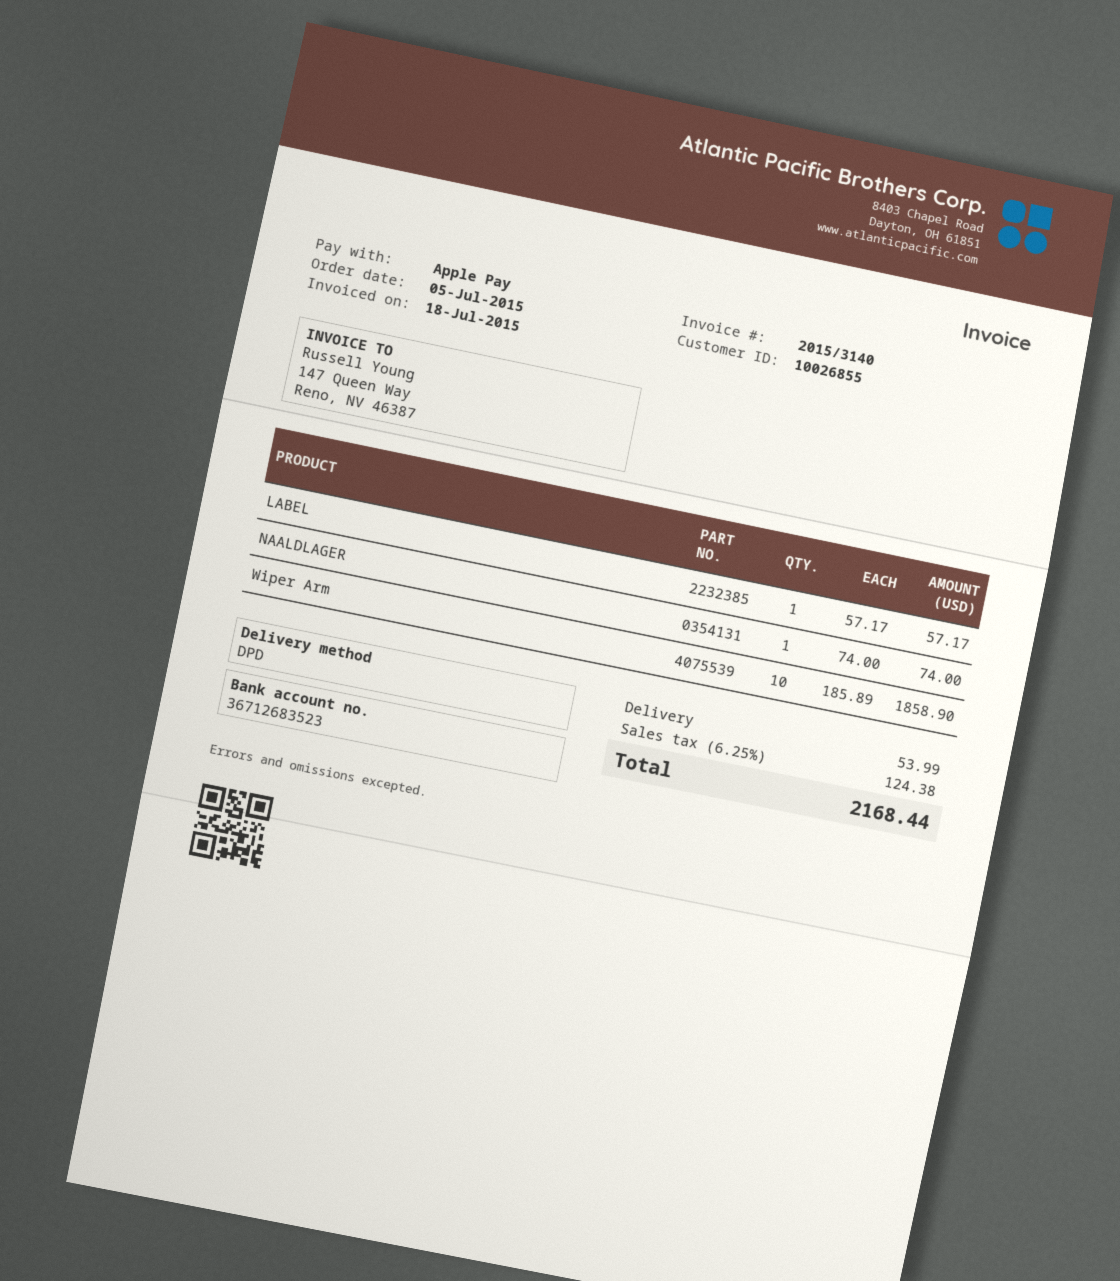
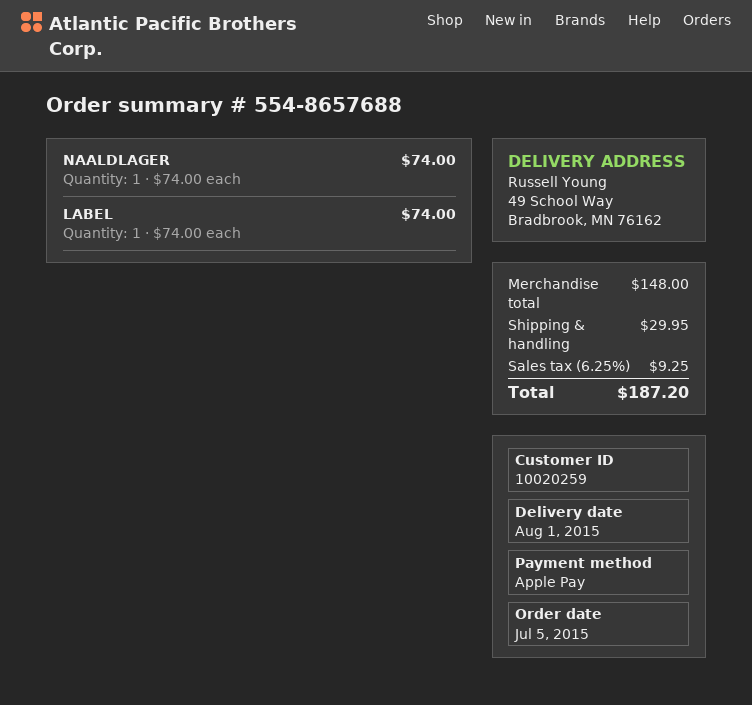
customer number: 10026855 -> 10020259
LABEL: 1 x 57.17 = 57.17 -> 1 x 74.00 = 74.00
Wiper Arm: 10 x 185.89 = 1858.90 -> none
shipping: 53.99 -> 29.95
tax: 6.25% = 124.38 -> 6.25% = 9.25
total: 2168.44 -> 187.20

